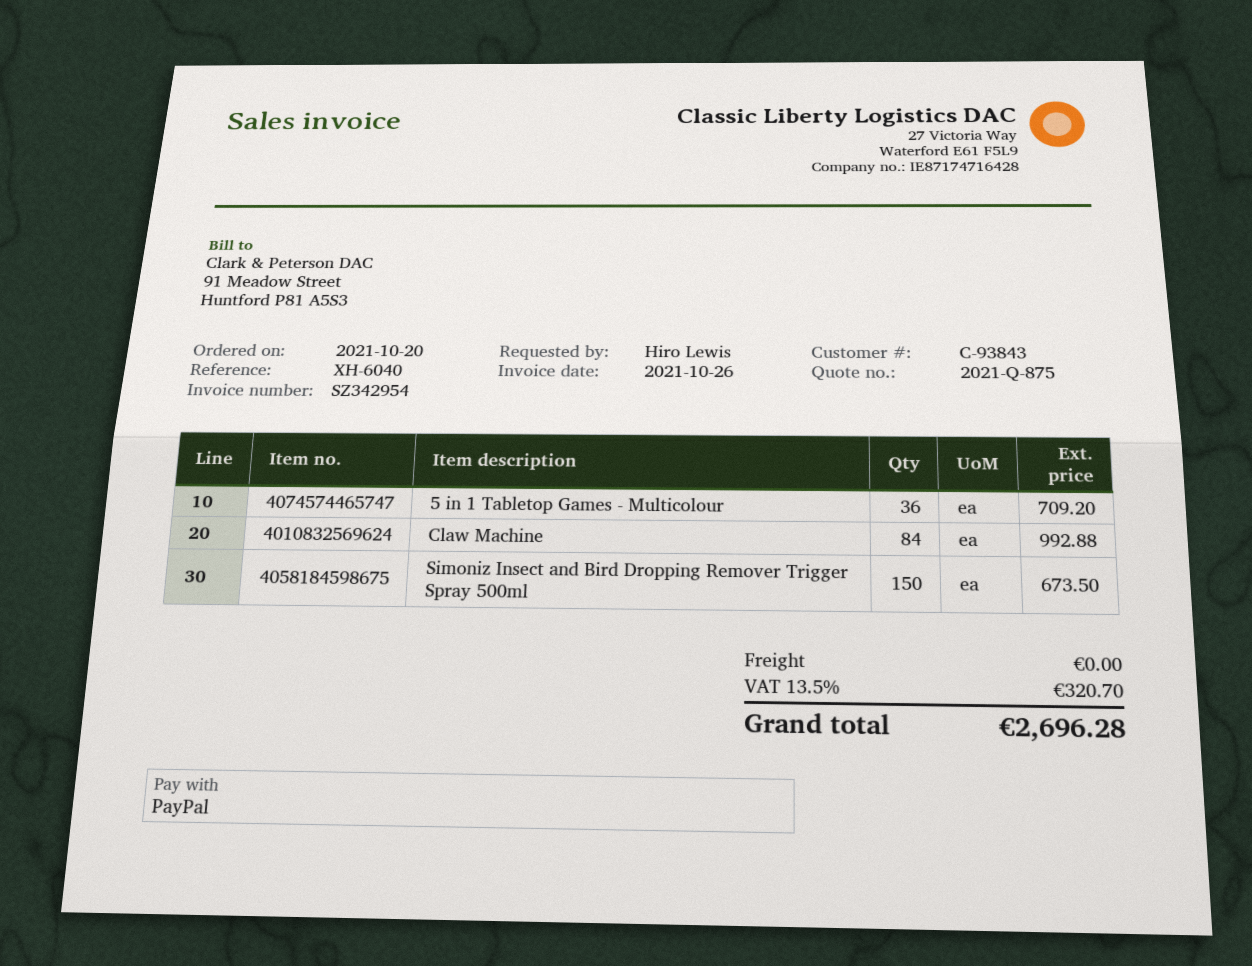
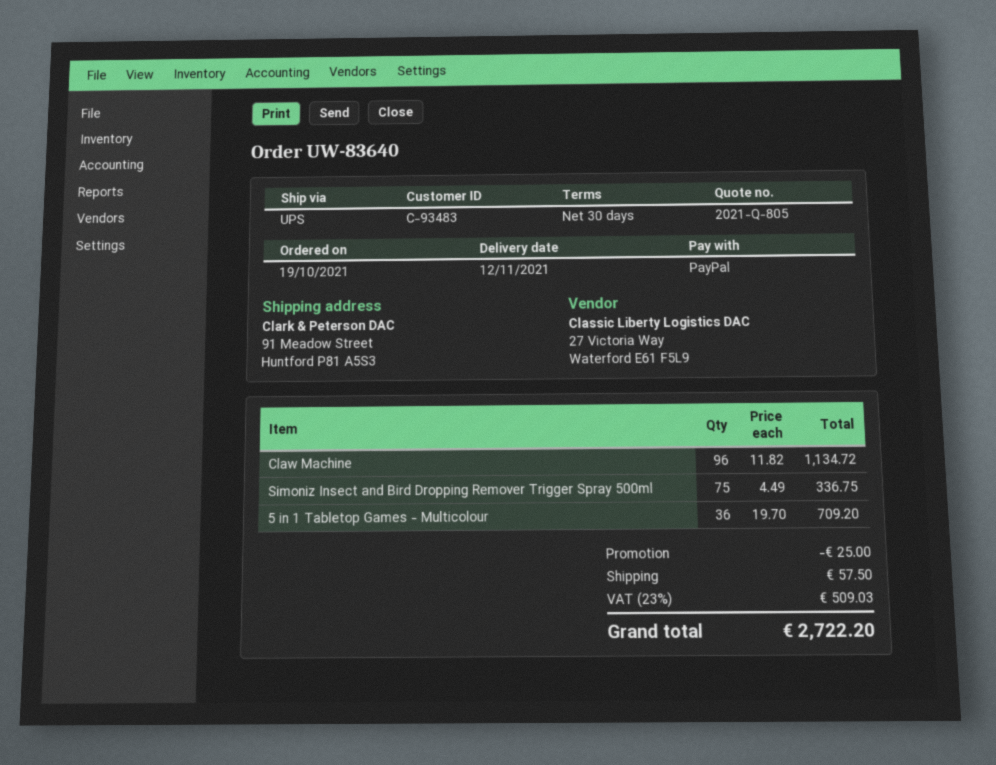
quote number: 2021-Q-875 -> 2021-Q-805
order date: 2021-10-20 -> 2021-10-19
customer number: C-93843 -> C-93483
Claw Machine: 84 for 992.88 -> 96 for 1134.72
Simoniz Insect and Bird Dropping Remover Trigger Spray 500ml: 150 for 673.50 -> 75 for 336.75
discount: none -> 25.00
shipping: 0.00 -> 57.50
tax: 13.5% = 320.70 -> 23% = 509.03
total: 2696.28 -> 2722.20

